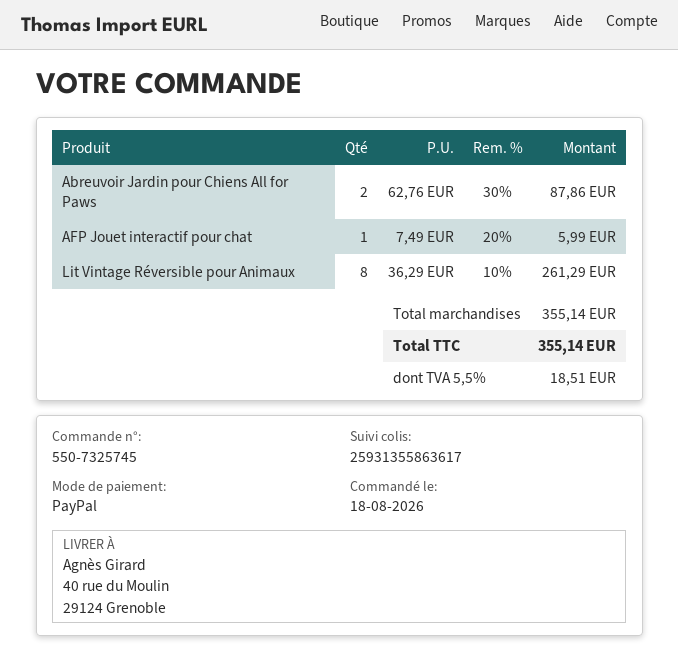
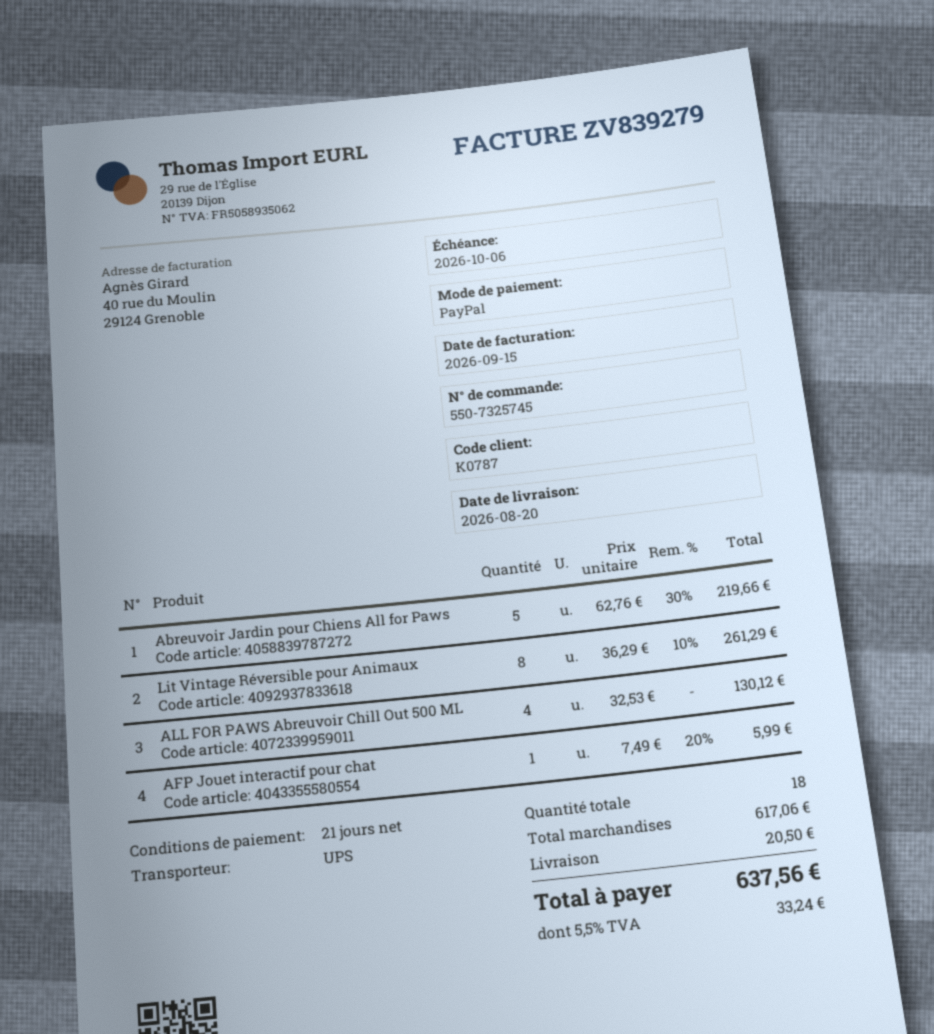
Abreuvoir Jardin pour Chiens All for Paws: 2 x 62.76 - 30% = 87.86 -> 5 x 62.76 - 30% = 219.66
ALL FOR PAWS Abreuvoir Chill Out 500 ML: none -> 4 x 32.53 = 130.12
subtotal: 355.14 -> 617.06
shipping: none -> 20.50
tax: 5.5% = 18.51 -> 5.5% = 33.24
total: 355.14 -> 637.56

